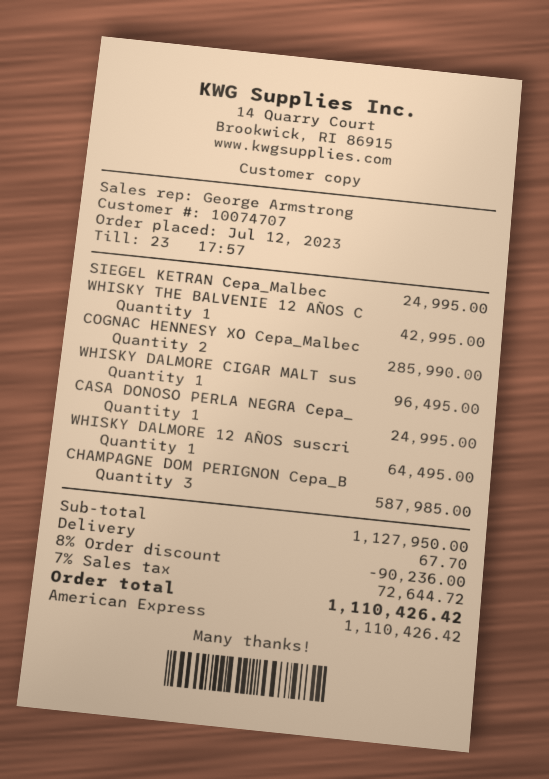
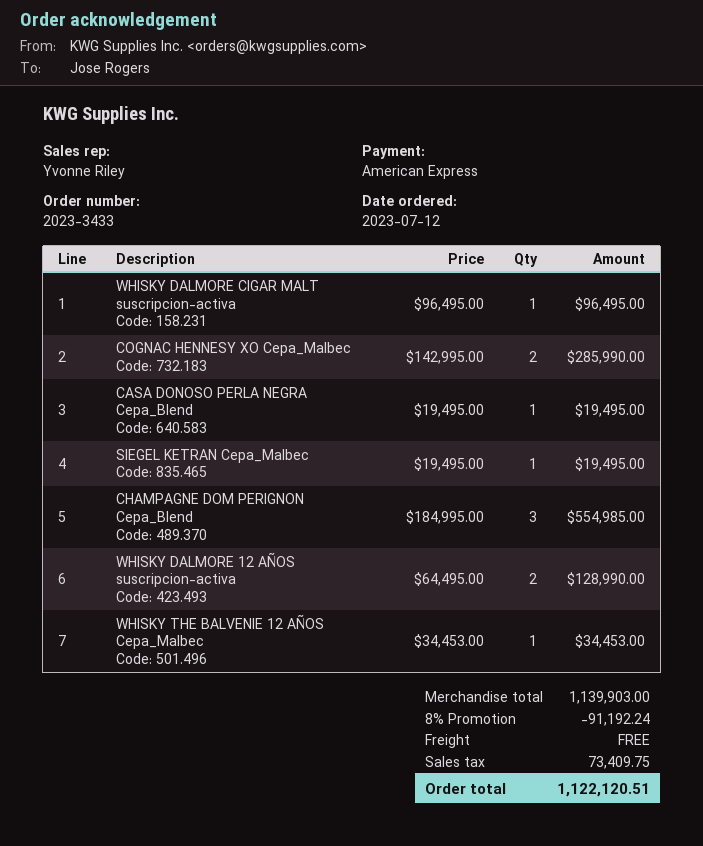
sales rep: George Armstrong -> Yvonne Riley
SIEGEL KETRAN Cepa_Malbec: 1 for 24995.00 -> 1 for 19495.00
WHISKY THE BALVENIE 12 AÑOS C: 1 for 42995.00 -> 1 for 34453.00
CASA DONOSO PERLA NEGRA Cepa_: 1 for 24995.00 -> 1 for 19495.00
WHISKY DALMORE 12 AÑOS suscri: 1 for 64495.00 -> 2 for 128990.00
CHAMPAGNE DOM PERIGNON Cepa_B: 3 for 587985.00 -> 3 for 554985.00
subtotal: 1127950.00 -> 1139903.00
discount: 8% = 90236.00 -> 8% = 91192.24
shipping: 67.70 -> 0.00
tax: 72644.72 -> 73409.75
total: 1110426.42 -> 1122120.51

